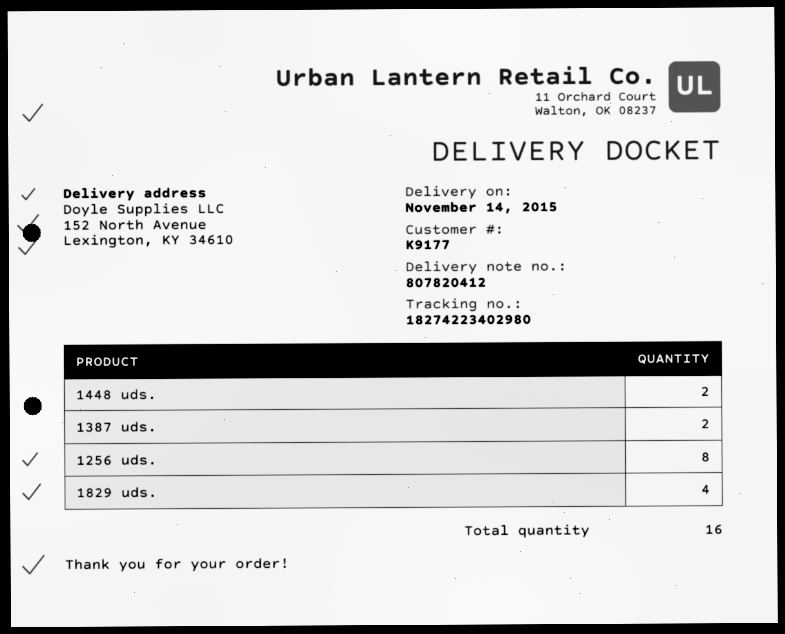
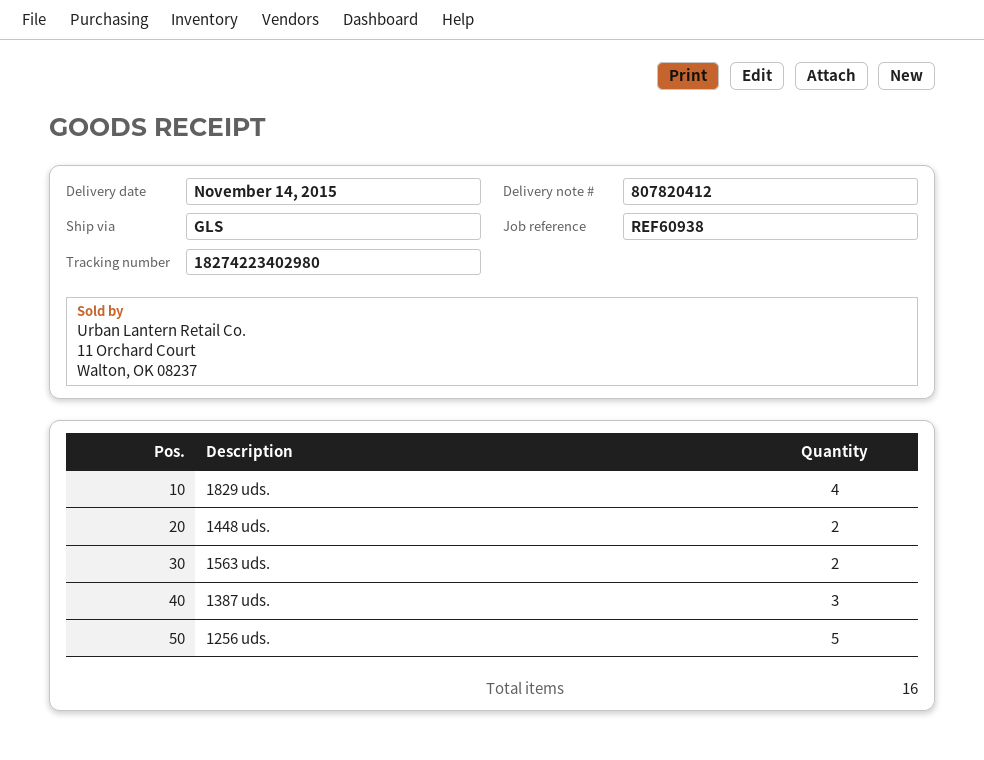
1387 uds.: 2 -> 3
1256 uds.: 8 -> 5
1563 uds.: none -> 2

